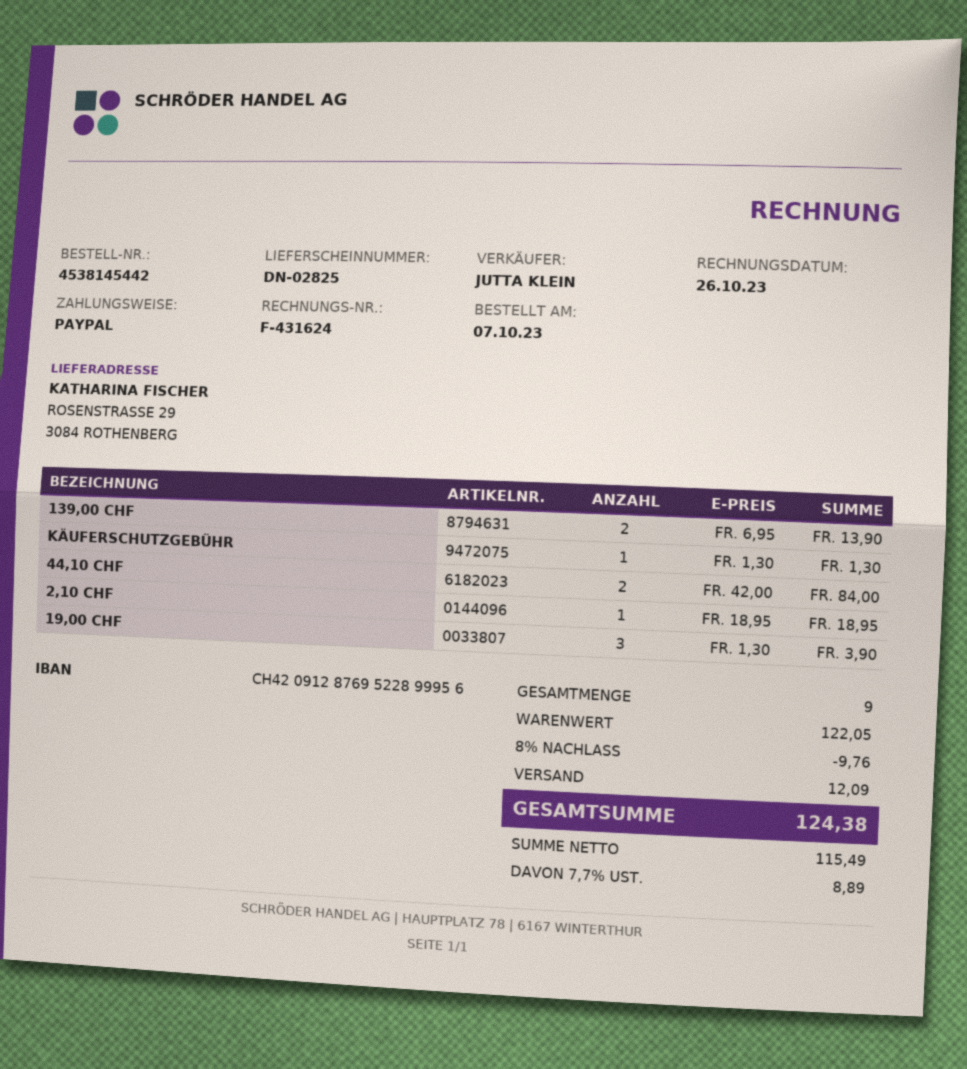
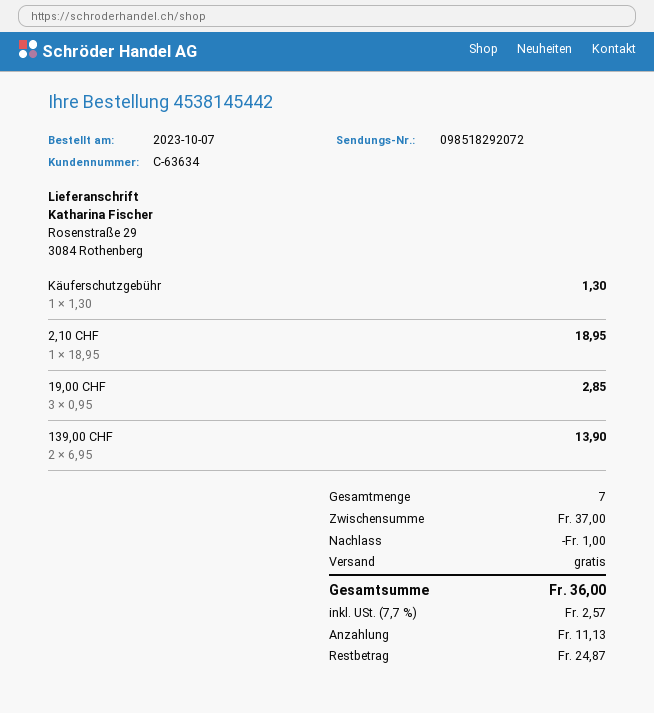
44,10 CHF: 2 x 42.00 = 84.00 -> none
19,00 CHF: 3 x 1.30 = 3.90 -> 3 x 0.95 = 2.85
total quantity: 9 -> 7
subtotal: 122.05 -> 37.00
discount: 9.76 -> 1.00
shipping: 12.09 -> 0.00
tax: 7.7% = 8.89 -> 7.7% = 2.57
total: 124.38 -> 36.00

